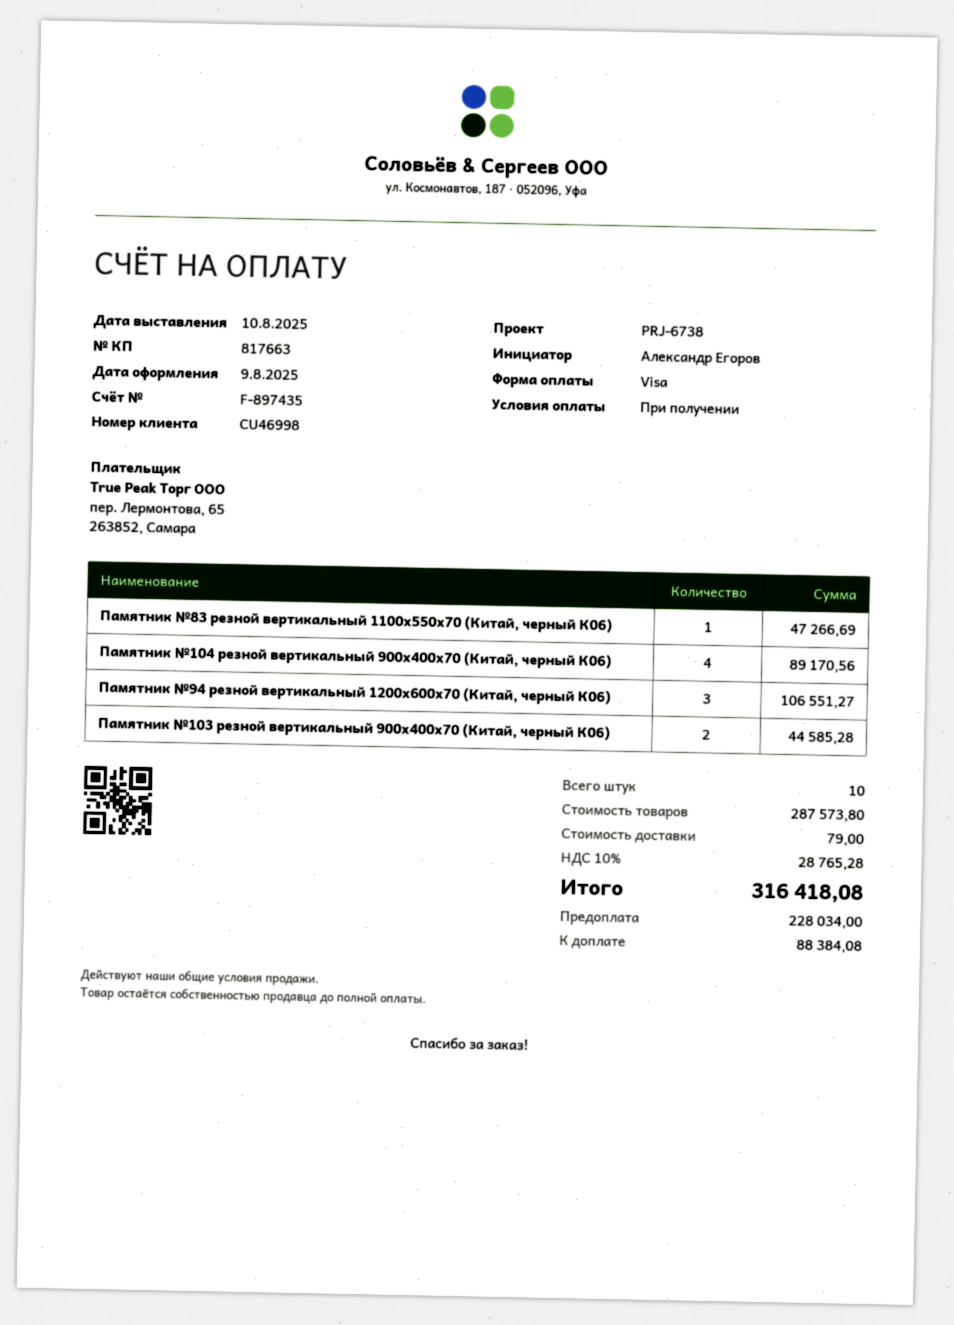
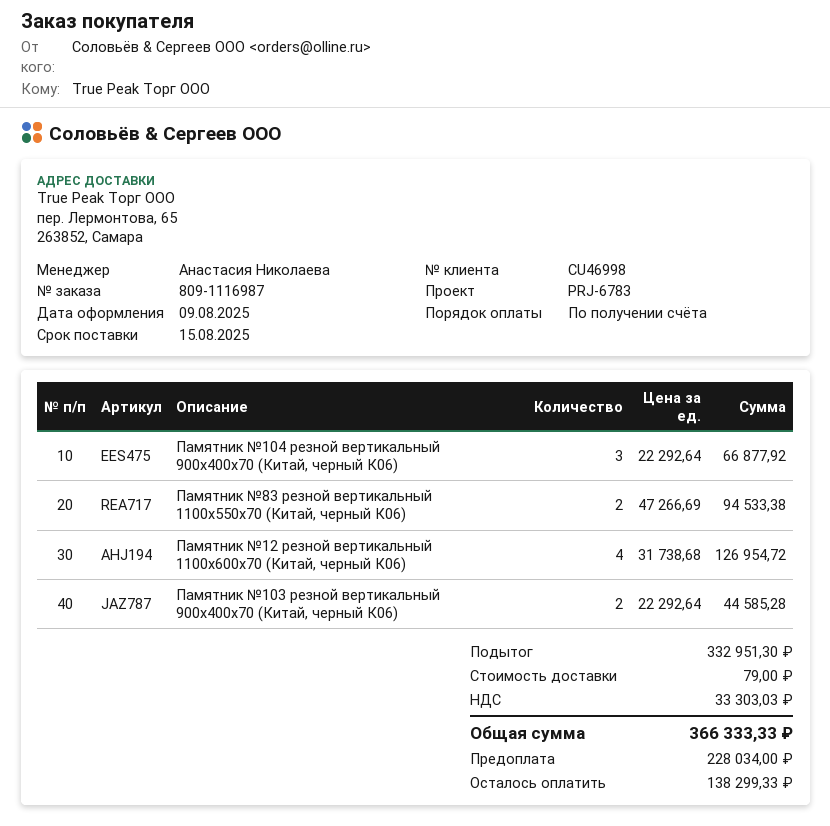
reference: PRJ-6738 -> PRJ-6783
Памятник №83 резной вертикальный 1100х550х70 (Китай, черный К06): 1 for 47266.69 -> 2 for 94533.38
Памятник №104 резной вертикальный 900х400х70 (Китай, черный К06): 4 for 89170.56 -> 3 for 66877.92
Памятник №94 резной вертикальный 1200х600х70 (Китай, черный К06): 3 for 106551.27 -> none
Памятник №12 резной вертикальный 1100х600х70 (Китай, черный К06): none -> 4 for 126954.72
subtotal: 287573.80 -> 332951.30
tax: 28765.28 -> 33303.03
total: 316418.08 -> 366333.33
balance: 88384.08 -> 138299.33

